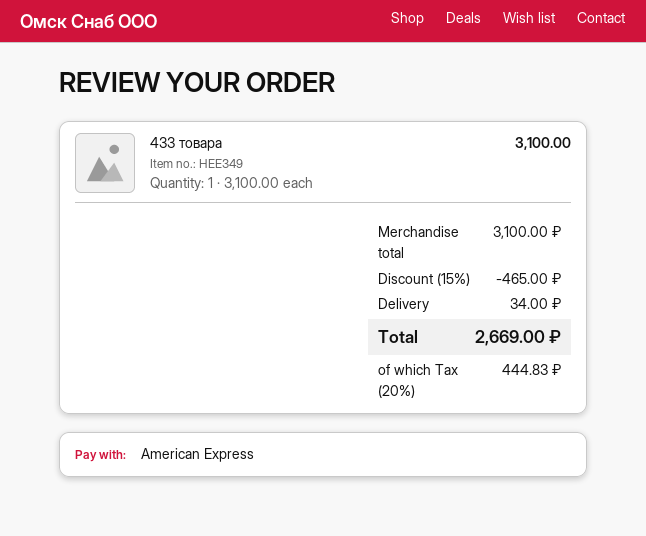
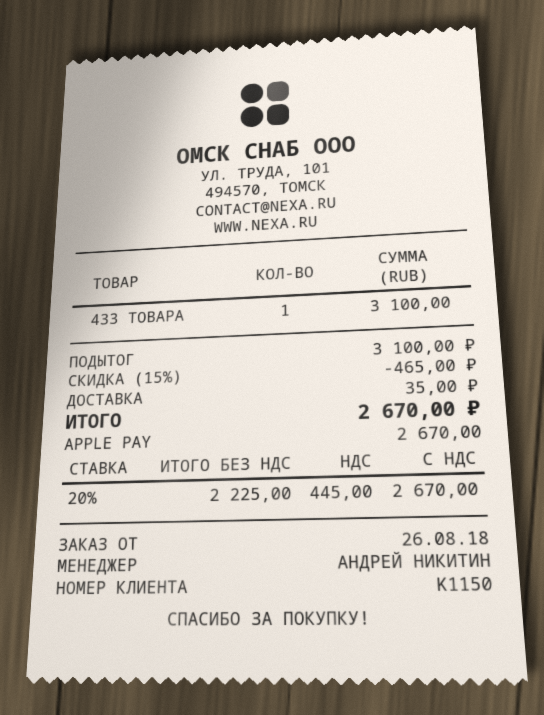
payment method: American Express -> Apple Pay
shipping: 34.00 -> 35.00
tax: 20% = 444.83 -> 20% = 445.00
total: 2669.00 -> 2670.00

